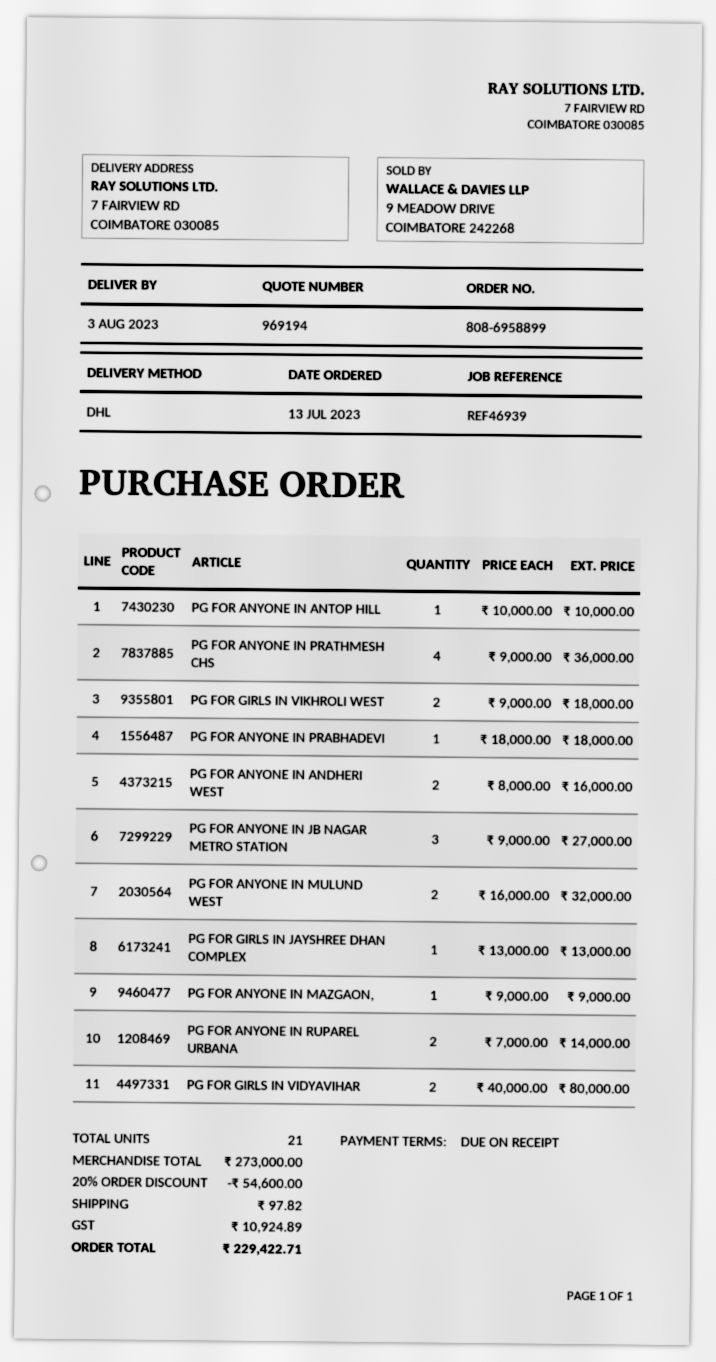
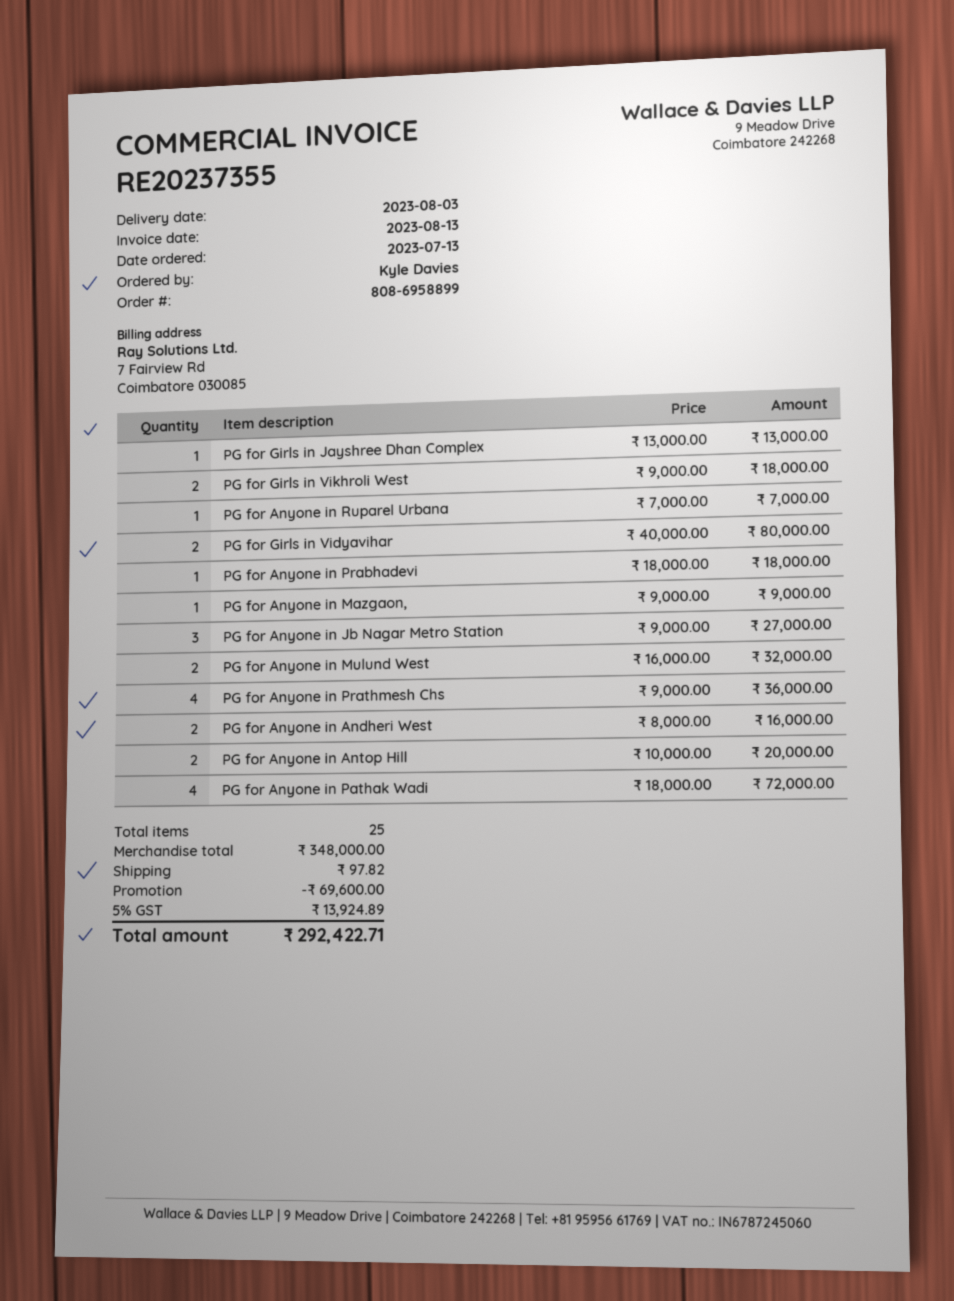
PG FOR ANYONE IN ANTOP HILL: 1 x 10000.00 = 10000.00 -> 2 x 10000.00 = 20000.00
PG FOR ANYONE IN RUPAREL URBANA: 2 x 7000.00 = 14000.00 -> 1 x 7000.00 = 7000.00
PG for Anyone in Pathak Wadi: none -> 4 x 18000.00 = 72000.00
total quantity: 21 -> 25
subtotal: 273000.00 -> 348000.00
discount: 54600.00 -> 69600.00
tax: 10924.89 -> 13924.89
total: 229422.71 -> 292422.71

